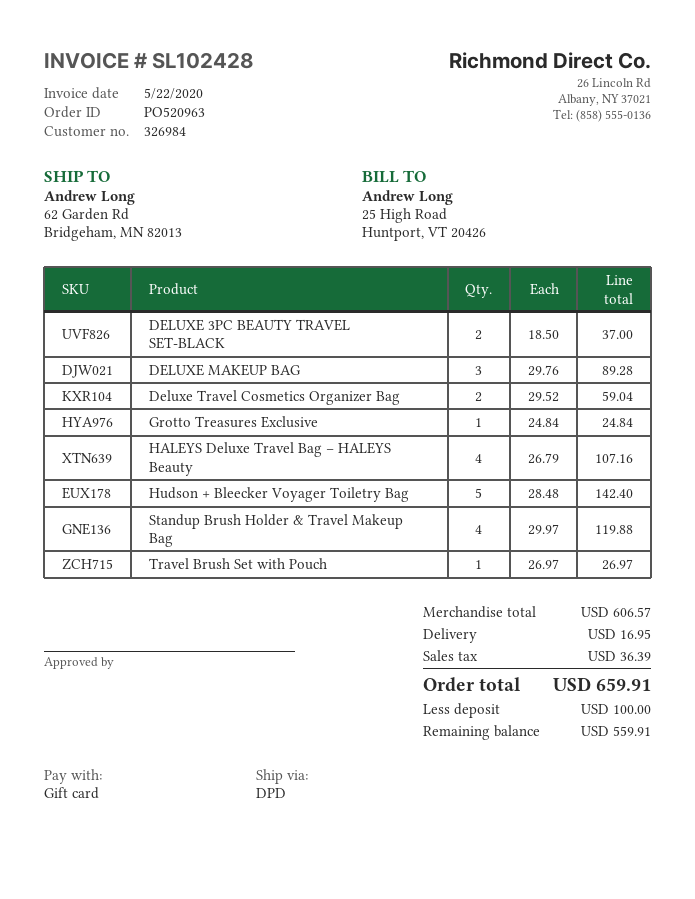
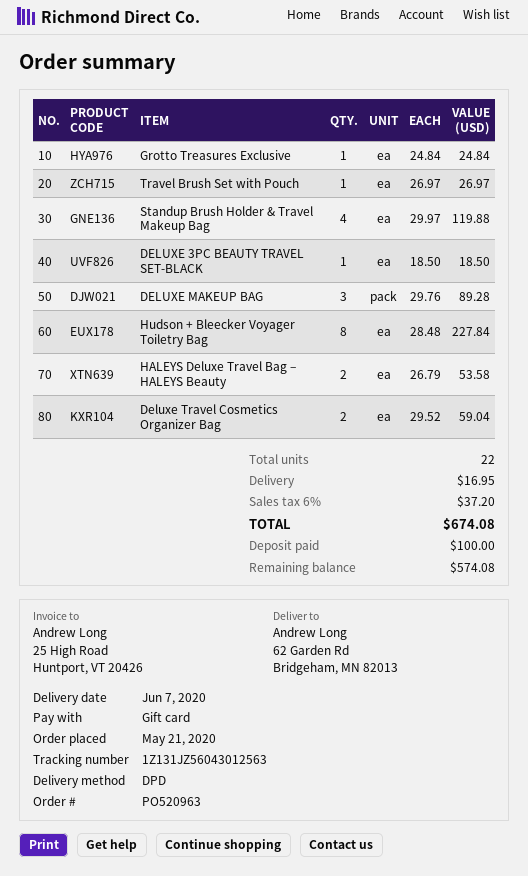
DELUXE 3PC BEAUTY TRAVEL SET-BLACK: 2 x 18.50 = 37.00 -> 1 x 18.50 = 18.50
HALEYS Deluxe Travel Bag – HALEYS Beauty: 4 x 26.79 = 107.16 -> 2 x 26.79 = 53.58
Hudson + Bleecker Voyager Toiletry Bag: 5 x 28.48 = 142.40 -> 8 x 28.48 = 227.84
tax: 36.39 -> 37.20
total: 659.91 -> 674.08
balance: 559.91 -> 574.08

